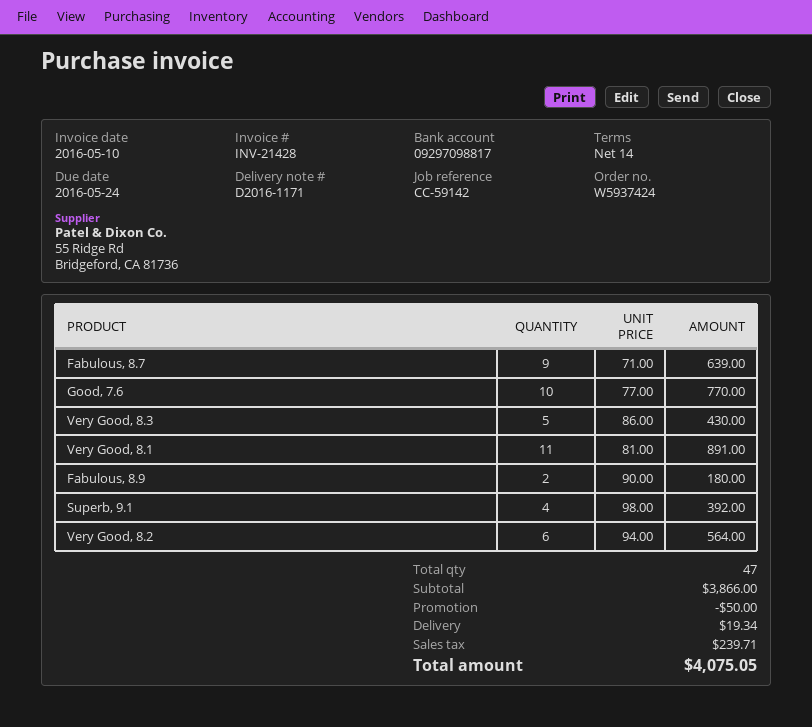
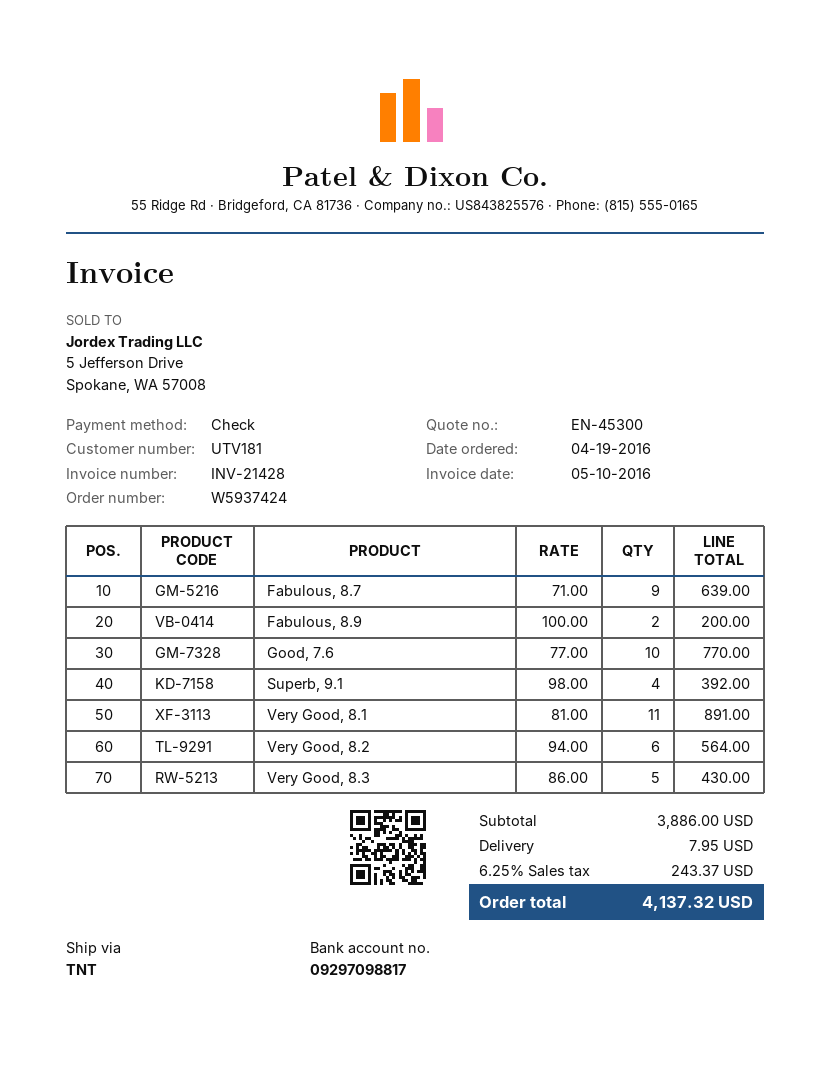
Fabulous, 8.9: 2 x 90.00 = 180.00 -> 2 x 100.00 = 200.00
subtotal: 3866.00 -> 3886.00
discount: 50.00 -> none
shipping: 19.34 -> 7.95
tax: 239.71 -> 243.37
total: 4075.05 -> 4137.32

